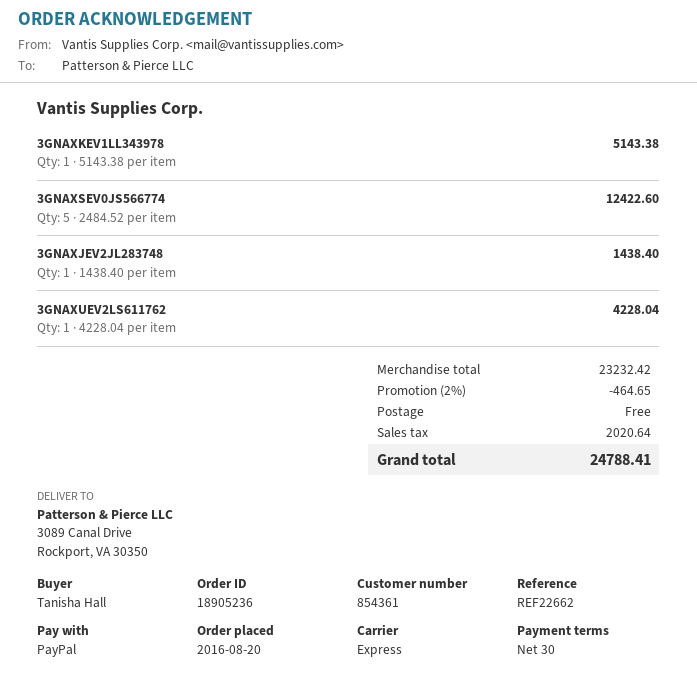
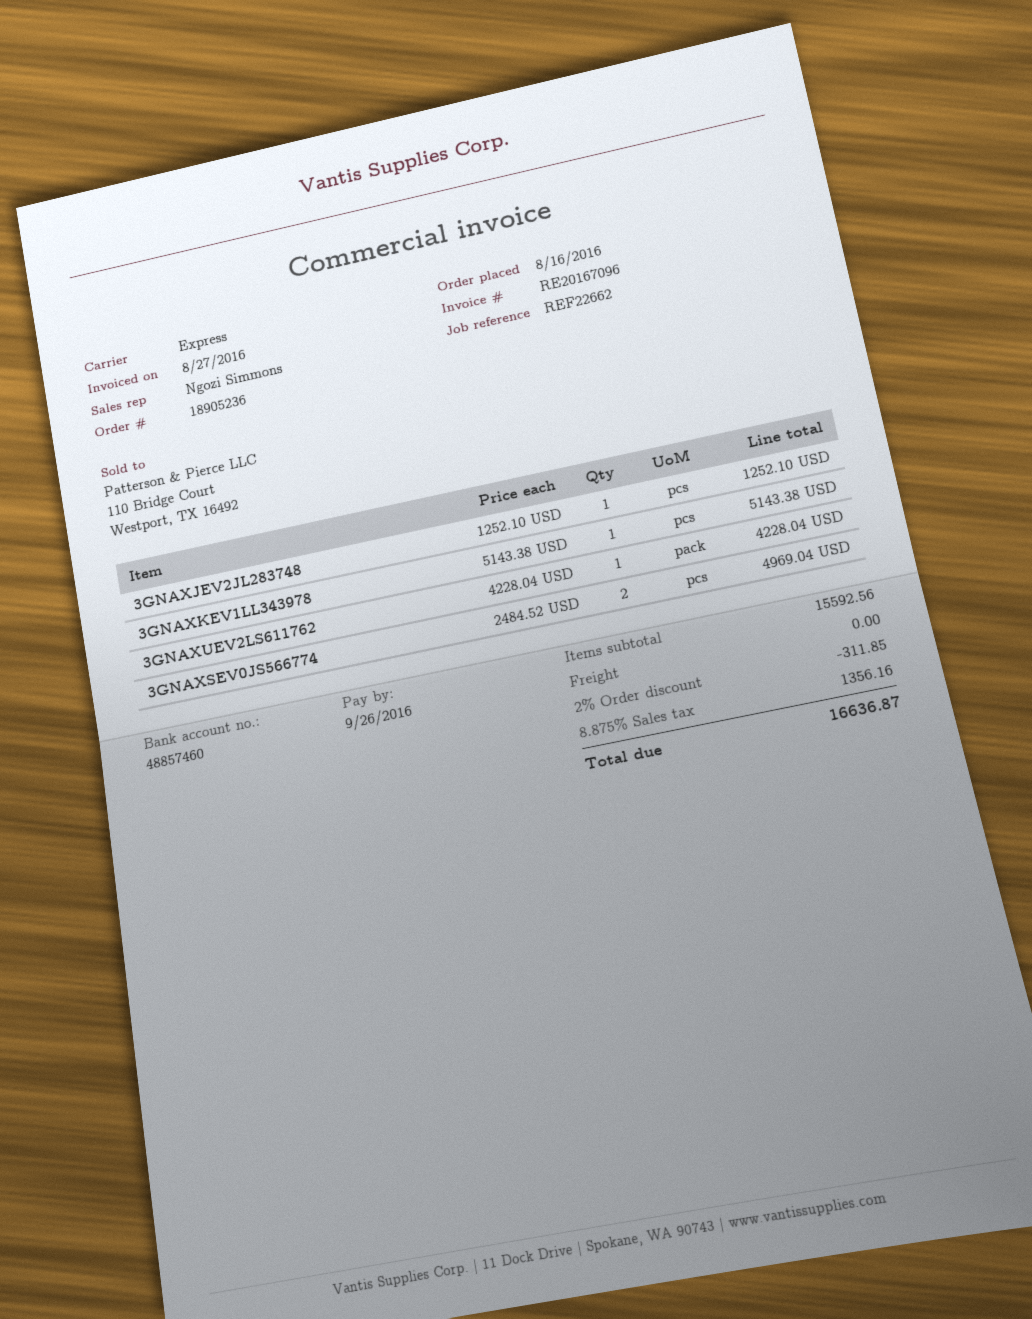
order date: 2016-08-20 -> 2016-08-16
3GNAXSEV0JS566774: 5 x 2484.52 = 12422.60 -> 2 x 2484.52 = 4969.04
3GNAXJEV2JL283748: 1 x 1438.40 = 1438.40 -> 1 x 1252.10 = 1252.10
subtotal: 23232.42 -> 15592.56
discount: 2% = 464.65 -> 2% = 311.85
tax: 2020.64 -> 1356.16
total: 24788.41 -> 16636.87

